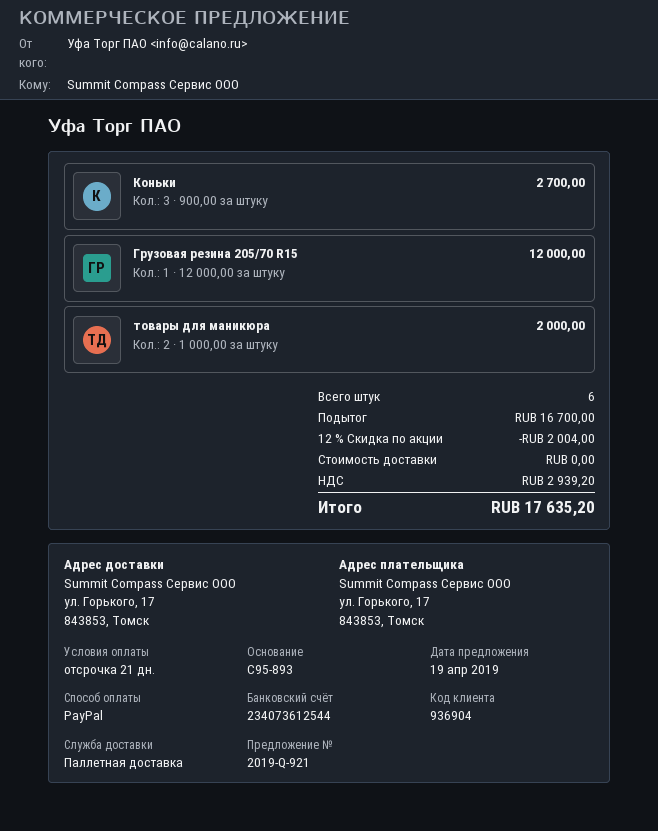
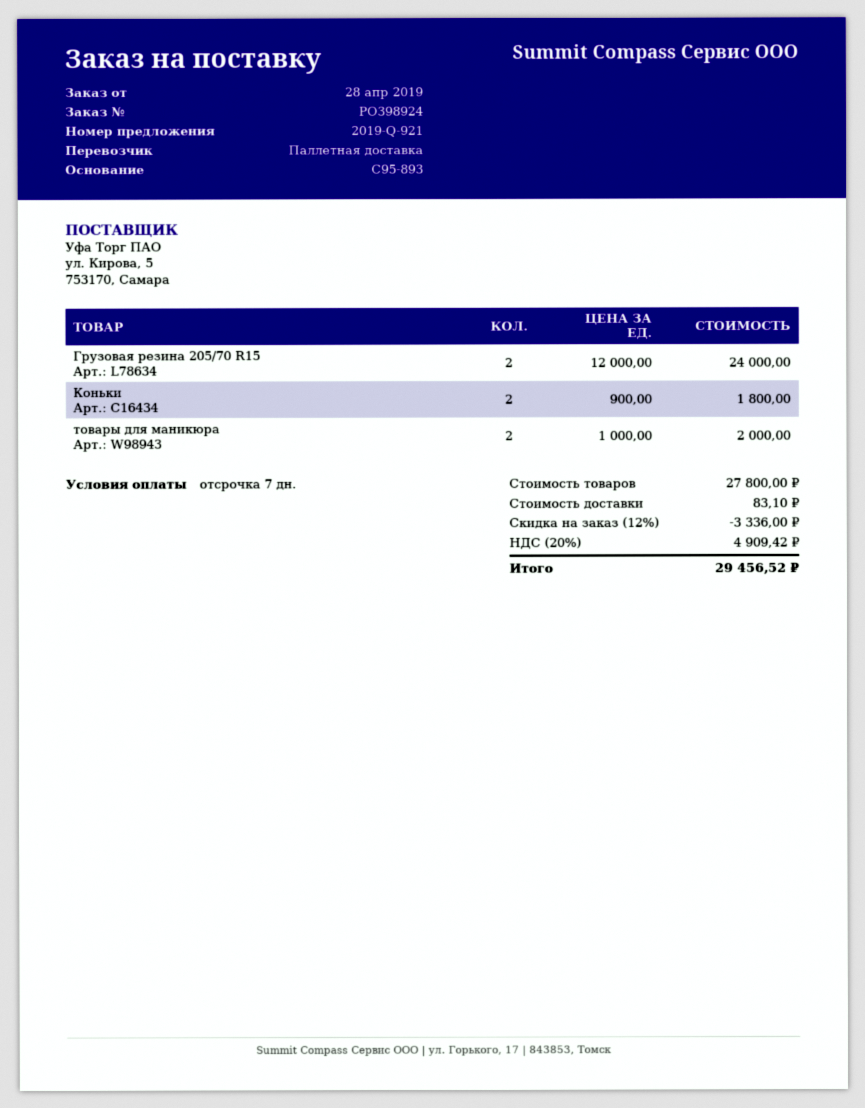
payment terms: 21 days -> 7 days
Коньки: 3 x 900.00 = 2700.00 -> 2 x 900.00 = 1800.00
Грузовая резина 205/70 R15: 1 x 12000.00 = 12000.00 -> 2 x 12000.00 = 24000.00
subtotal: 16700.00 -> 27800.00
discount: 12% = 2004.00 -> 12% = 3336.00
shipping: 0.00 -> 83.10
tax: 2939.20 -> 4909.42
total: 17635.20 -> 29456.52

